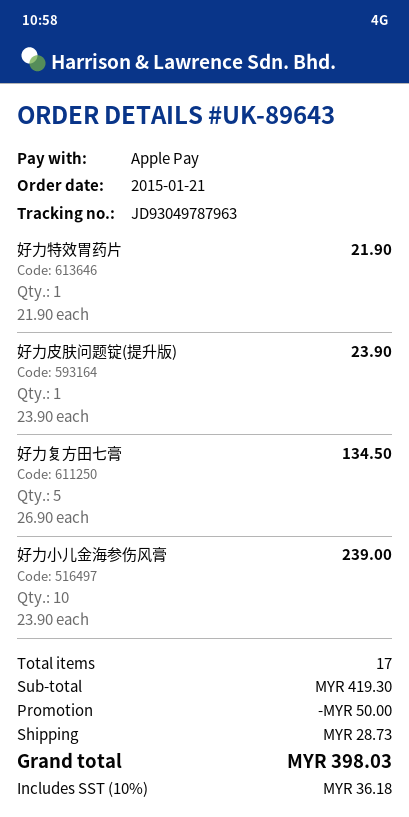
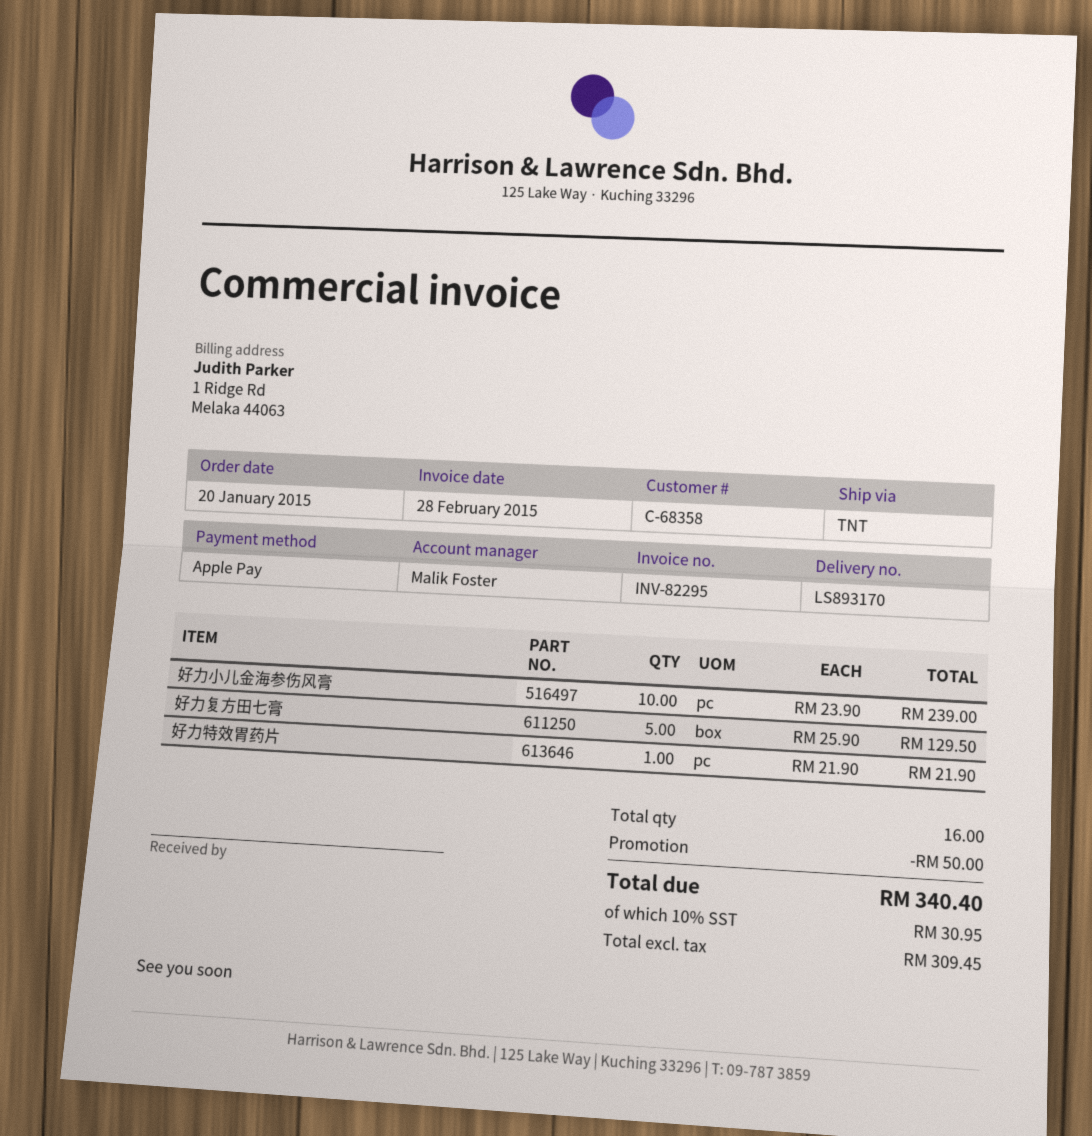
order date: 2015-01-21 -> 2015-01-20
好力皮肤问题锭(提升版): 1 x 23.90 = 23.90 -> none
好力复方田七膏: 5 x 26.90 = 134.50 -> 5 x 25.90 = 129.50
total quantity: 17 -> 16
shipping: 28.73 -> none
tax: 10% = 36.18 -> 10% = 30.95
total: 398.03 -> 340.40

